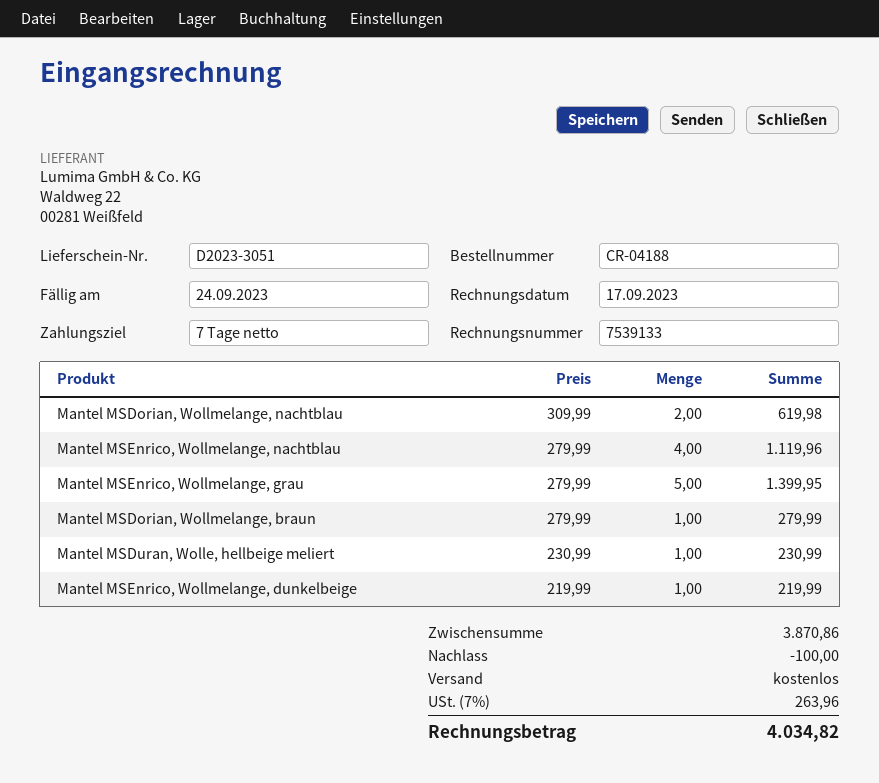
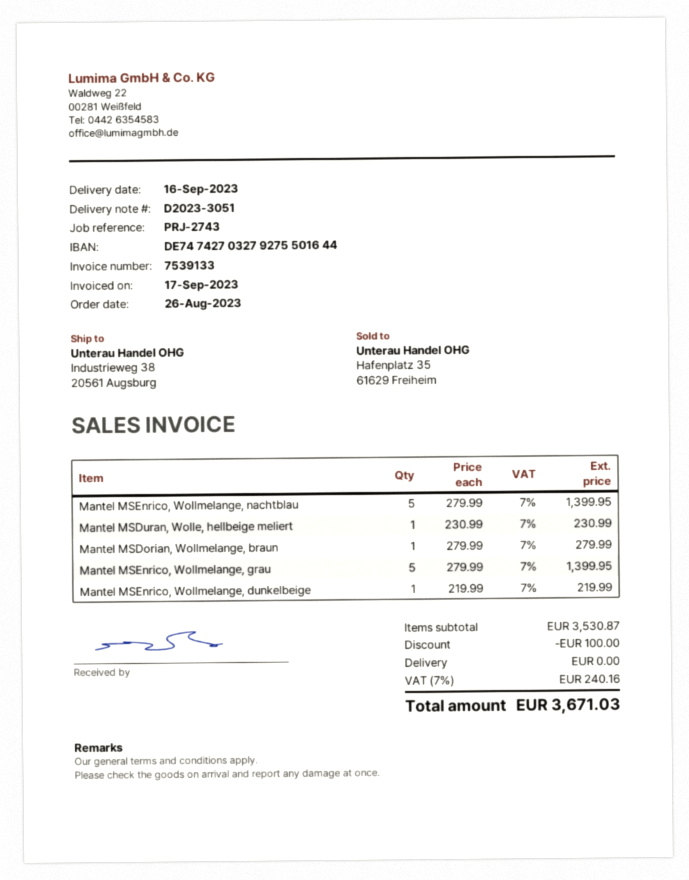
Mantel MSDorian, Wollmelange, nachtblau: 2 x 309.99 = 619.98 -> none
Mantel MSEnrico, Wollmelange, nachtblau: 4 x 279.99 = 1119.96 -> 5 x 279.99 = 1399.95
subtotal: 3870.86 -> 3530.87
tax: 7% = 263.96 -> 7% = 240.16
total: 4034.82 -> 3671.03

